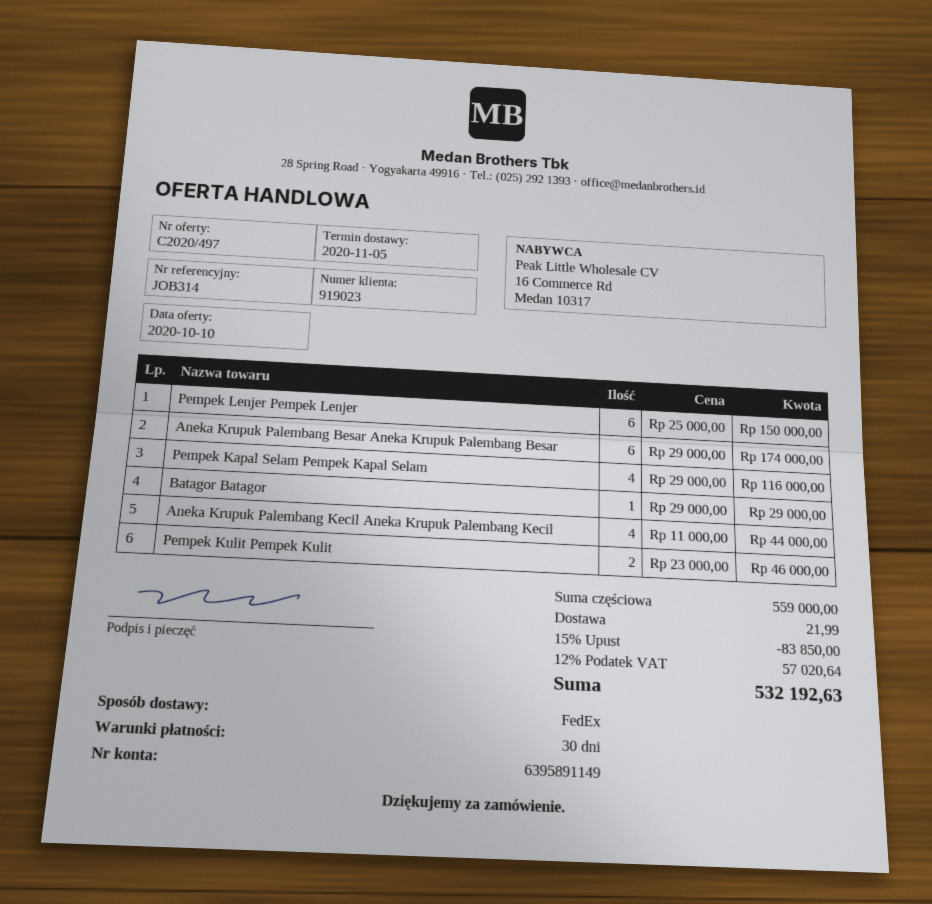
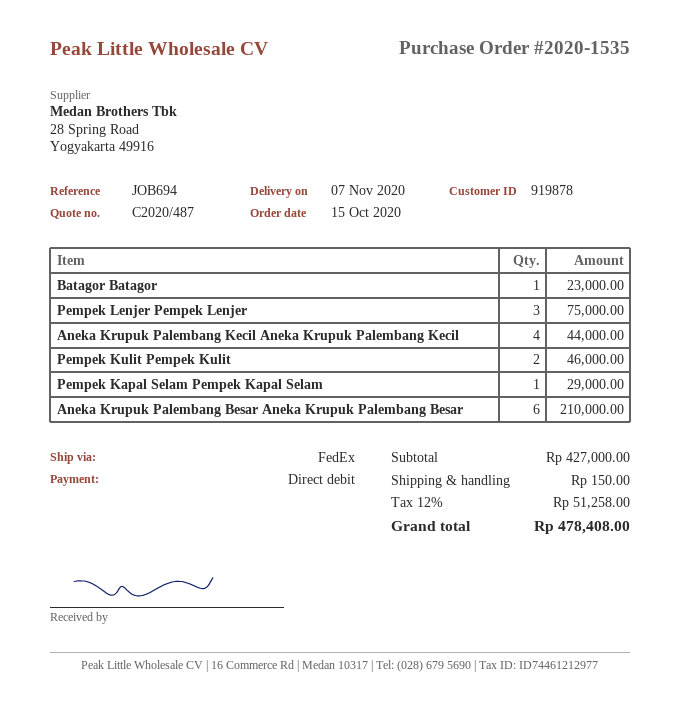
quote number: C2020/497 -> C2020/487
delivery date: 2020-11-05 -> 2020-11-07
customer number: 919023 -> 919878
reference: JOB314 -> JOB694
Pempek Lenjer Pempek Lenjer: 6 for 150000.00 -> 3 for 75000.00
Aneka Krupuk Palembang Besar Aneka Krupuk Palembang Besar: 6 for 174000.00 -> 6 for 210000.00
Pempek Kapal Selam Pempek Kapal Selam: 4 for 116000.00 -> 1 for 29000.00
Batagor Batagor: 1 for 29000.00 -> 1 for 23000.00
subtotal: 559000.00 -> 427000.00
discount: 15% = 83850.00 -> none
shipping: 21.99 -> 150.00
tax: 12% = 57020.64 -> 12% = 51258.00
total: 532192.63 -> 478408.00

